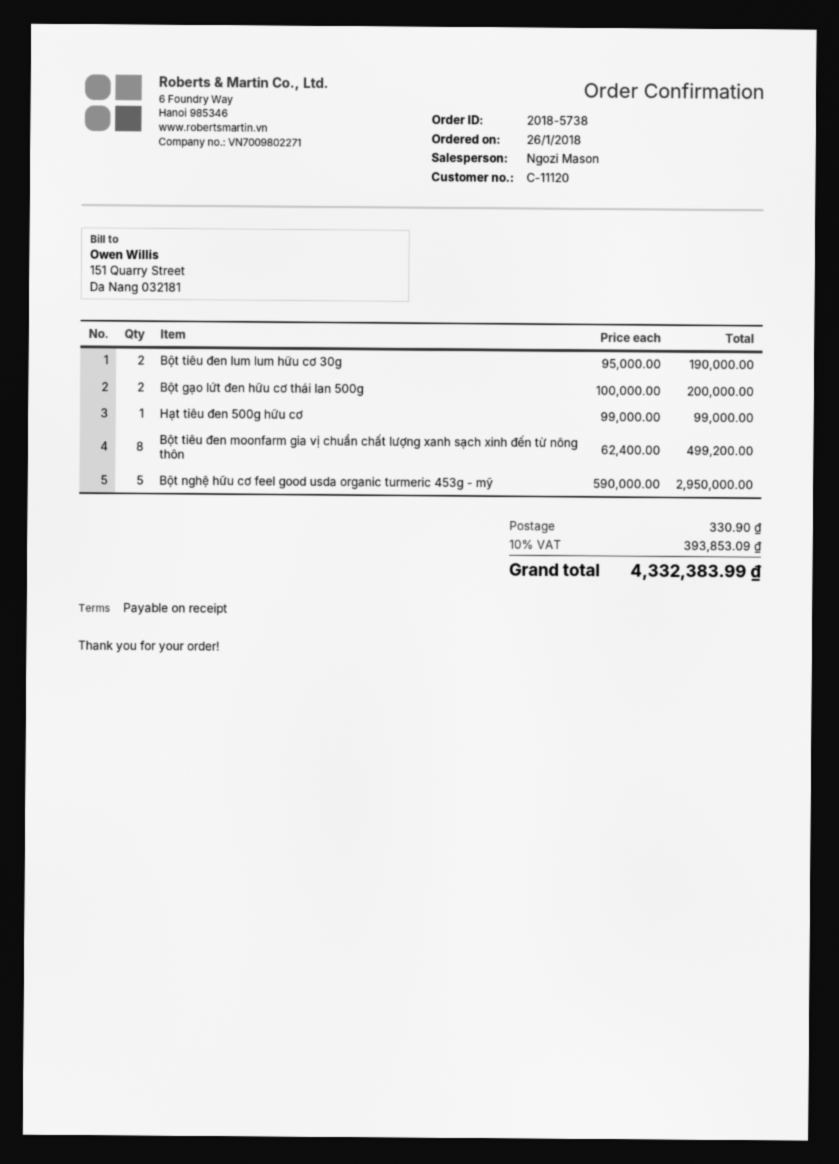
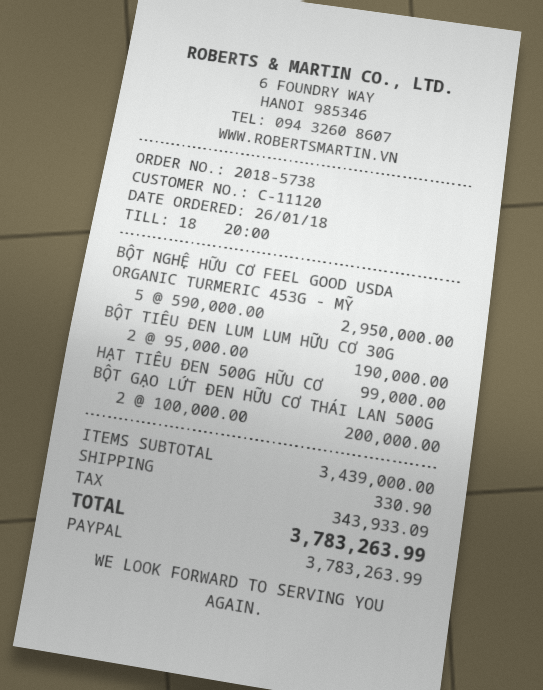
Bột tiêu đen moonfarm gia vị chuẩn chất lượng xanh sạch xinh đến từ nông thôn: 8 x 62400.00 = 499200.00 -> none
tax: 393853.09 -> 343933.09
total: 4332383.99 -> 3783263.99

